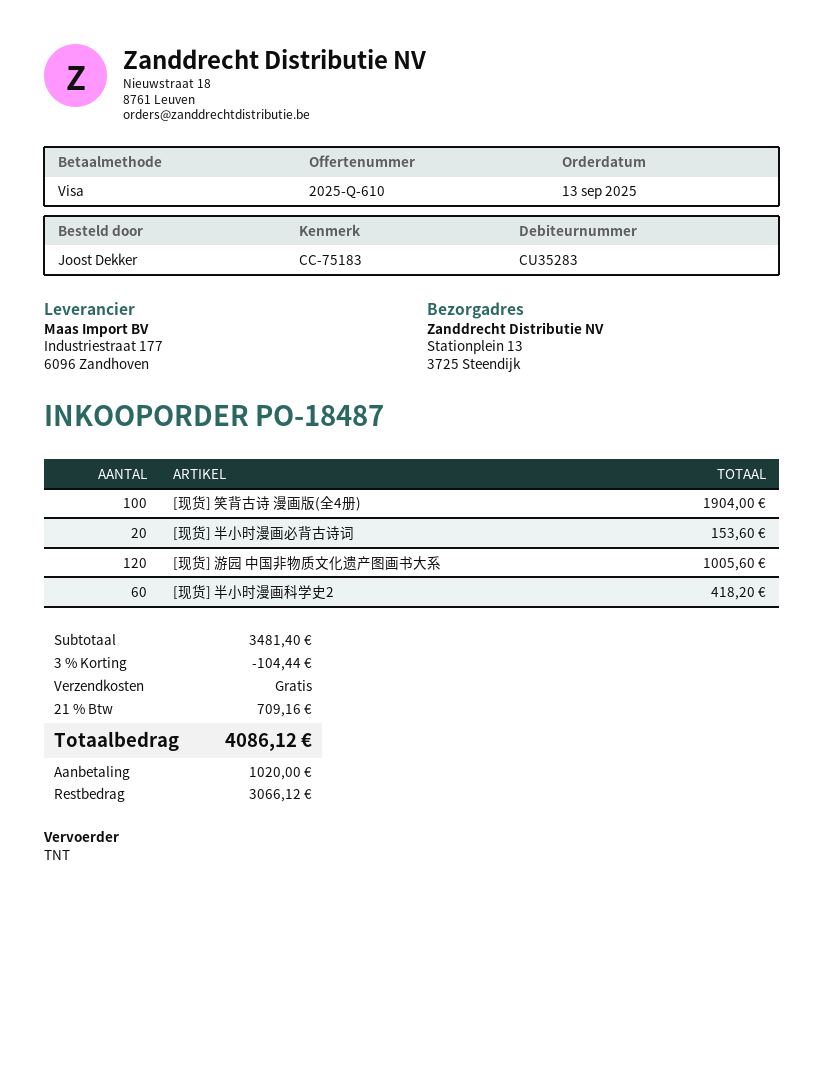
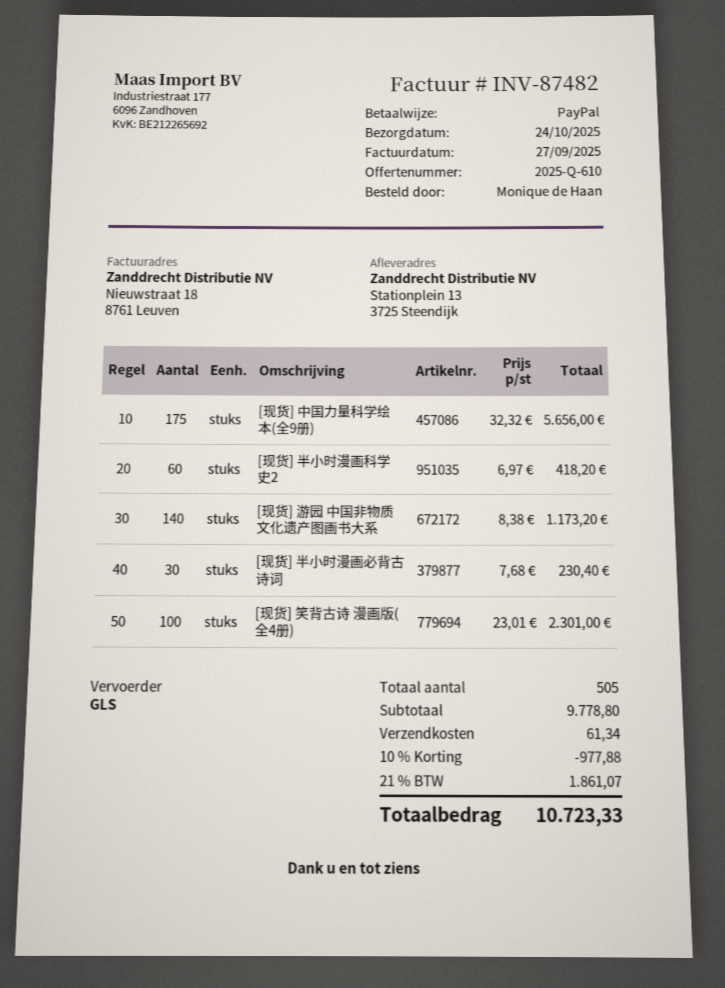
ordered by: Joost Dekker -> Monique de Haan
payment method: Visa -> PayPal
shipping method: TNT -> GLS
[现货] 笑背古诗 漫画版(全4册): 100 for 1904.00 -> 100 for 2301.00
[现货] 半小时漫画必背古诗词: 20 for 153.60 -> 30 for 230.40
[现货] 游园 中国非物质文化遗产图画书大系: 120 for 1005.60 -> 140 for 1173.20
[现货] 中国力量科学绘本(全9册): none -> 175 for 5656.00
subtotal: 3481.40 -> 9778.80
discount: 3% = 104.44 -> 10% = 977.88
shipping: 0.00 -> 61.34
tax: 21% = 709.16 -> 21% = 1861.07
total: 4086.12 -> 10723.33

